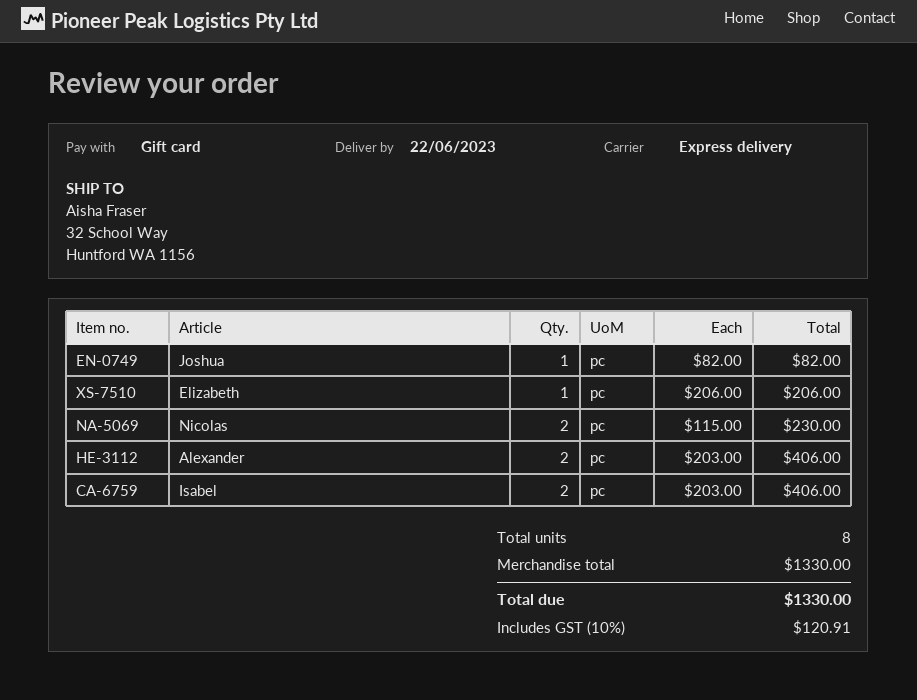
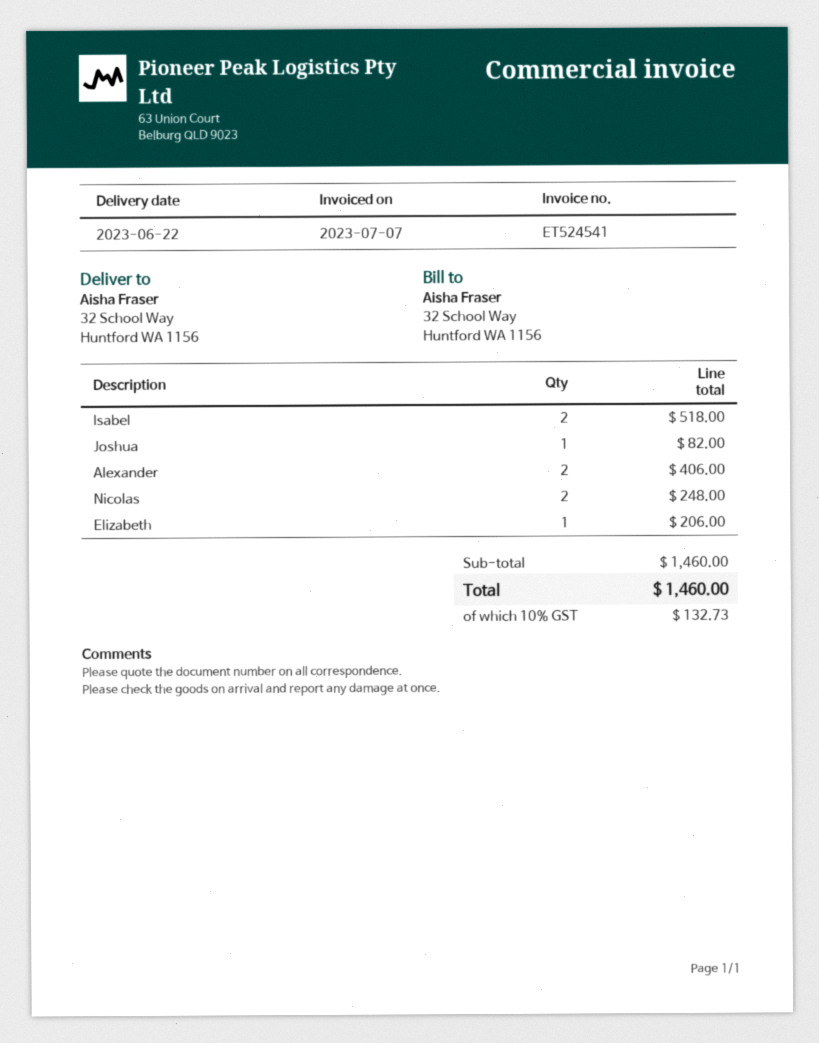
Nicolas: 2 for 230.00 -> 2 for 248.00
Isabel: 2 for 406.00 -> 2 for 518.00
subtotal: 1330.00 -> 1460.00
tax: 10% = 120.91 -> 10% = 132.73
total: 1330.00 -> 1460.00

